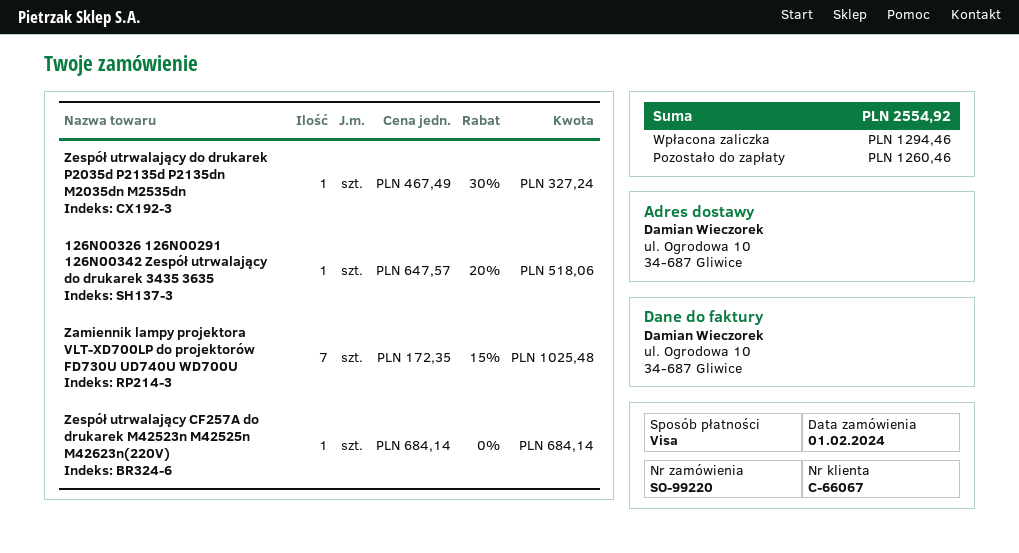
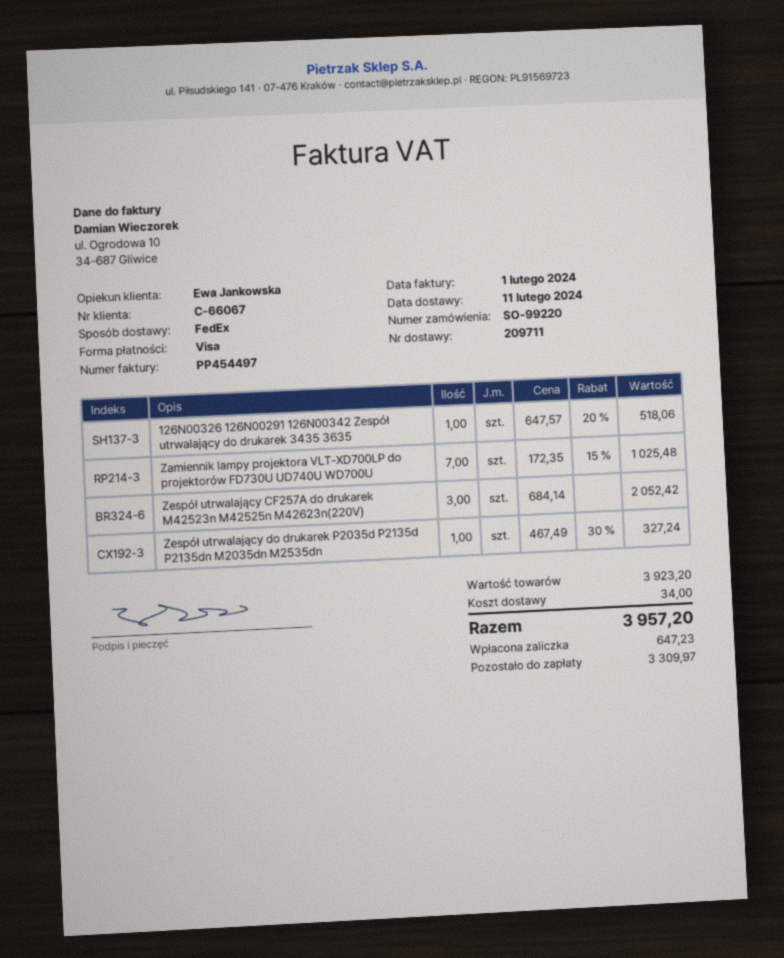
Zespół utrwalający CF257A do drukarek M42523n M42525n M42623n(220V): 1 x 684.14 = 684.14 -> 3 x 684.14 = 2052.42
shipping: none -> 34.00
total: 2554.92 -> 3957.20
deposit: 1294.46 -> 647.23
balance: 1260.46 -> 3309.97

